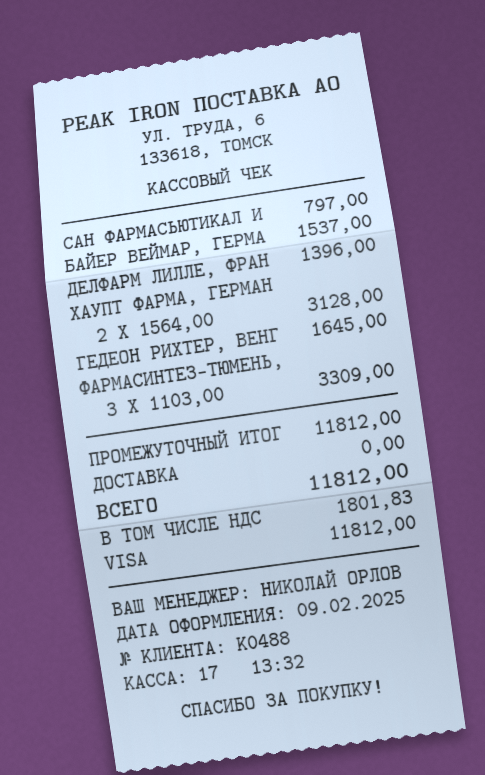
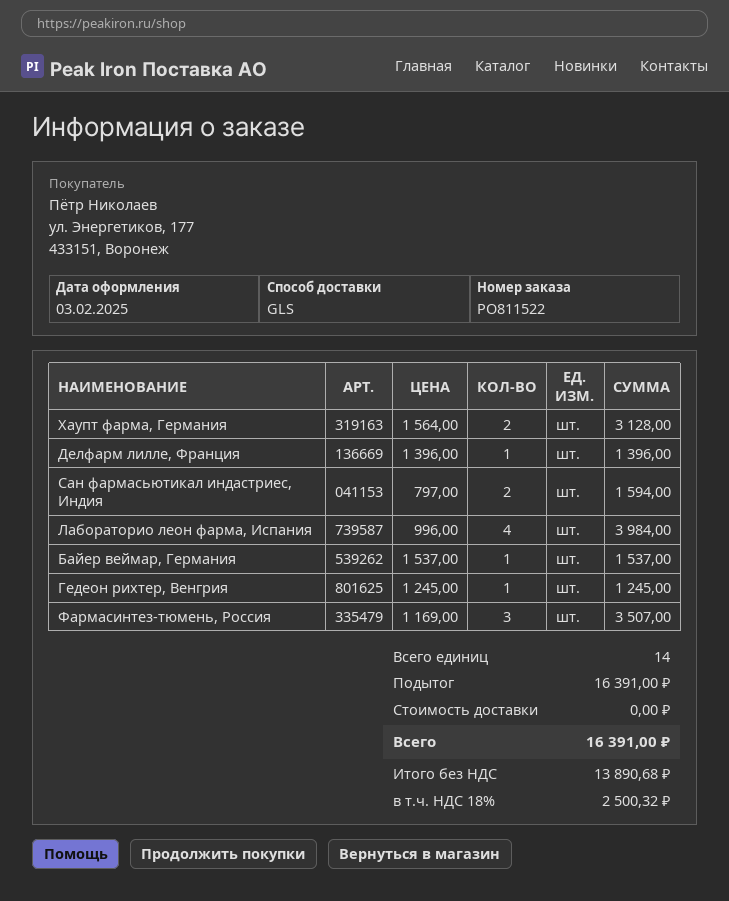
order date: 2025-02-09 -> 2025-02-03
САН ФАРМАСЬЮТИКАЛ И: 1 x 797.00 = 797.00 -> 2 x 797.00 = 1594.00
ГЕДЕОН РИХТЕР, ВЕНГ: 1 x 1645.00 = 1645.00 -> 1 x 1245.00 = 1245.00
ФАРМАСИНТЕЗ-ТЮМЕНЬ,: 3 x 1103.00 = 3309.00 -> 3 x 1169.00 = 3507.00
Лабораторио леон фарма, Испания: none -> 4 x 996.00 = 3984.00
subtotal: 11812.00 -> 16391.00
tax: 1801.83 -> 2500.32
total: 11812.00 -> 16391.00

